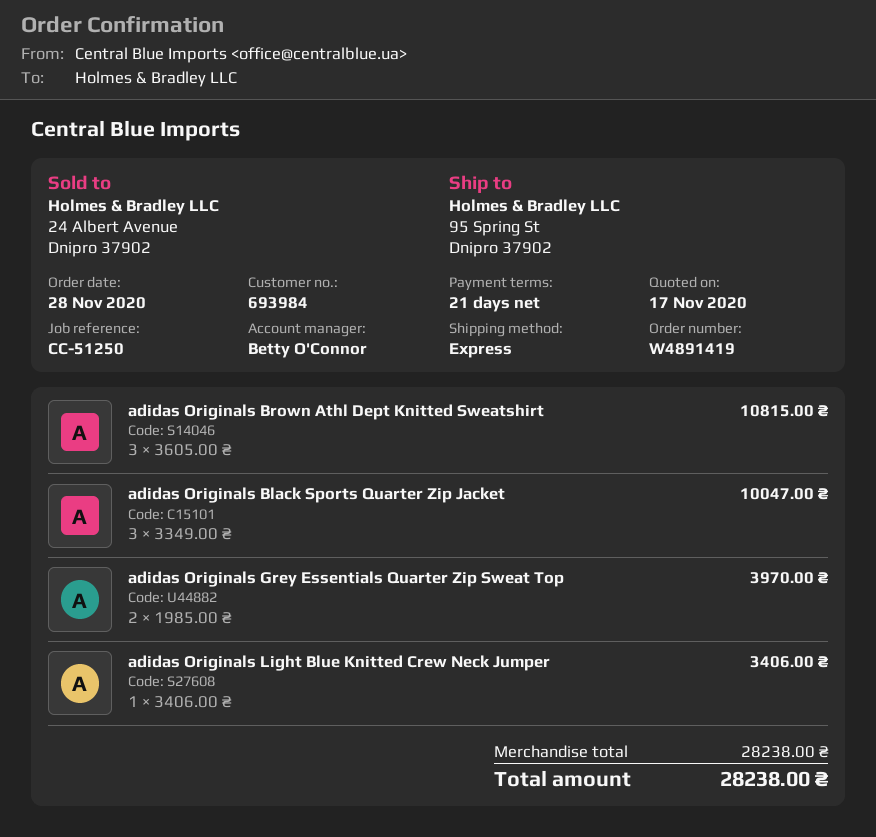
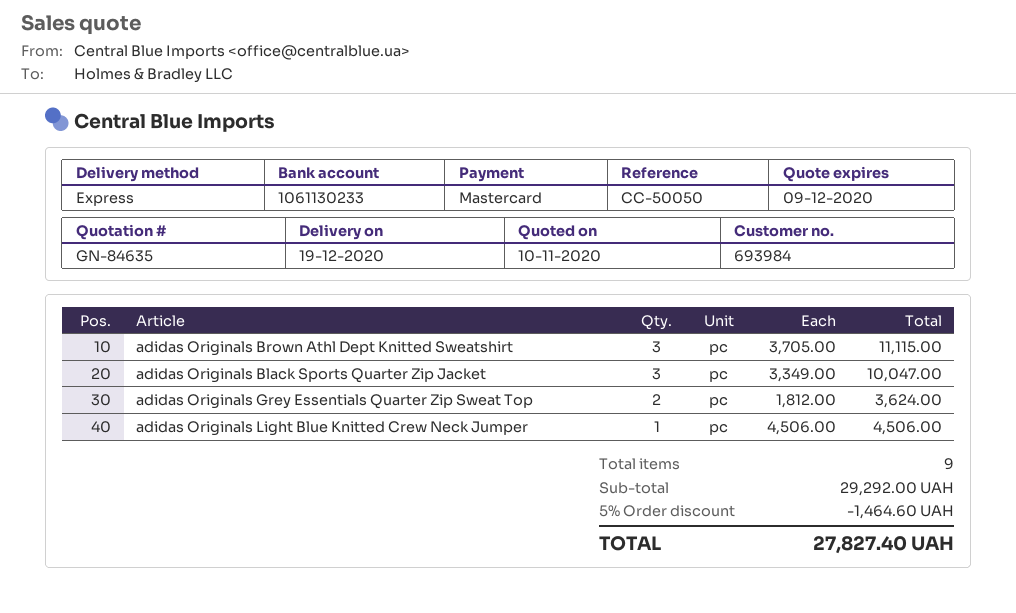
quote date: 2020-11-17 -> 2020-11-10
reference: CC-51250 -> CC-50050
adidas Originals Brown Athl Dept Knitted Sweatshirt: 3 x 3605.00 = 10815.00 -> 3 x 3705.00 = 11115.00
adidas Originals Grey Essentials Quarter Zip Sweat Top: 2 x 1985.00 = 3970.00 -> 2 x 1812.00 = 3624.00
adidas Originals Light Blue Knitted Crew Neck Jumper: 1 x 3406.00 = 3406.00 -> 1 x 4506.00 = 4506.00
subtotal: 28238.00 -> 29292.00
discount: none -> 5% = 1464.60
total: 28238.00 -> 27827.40

